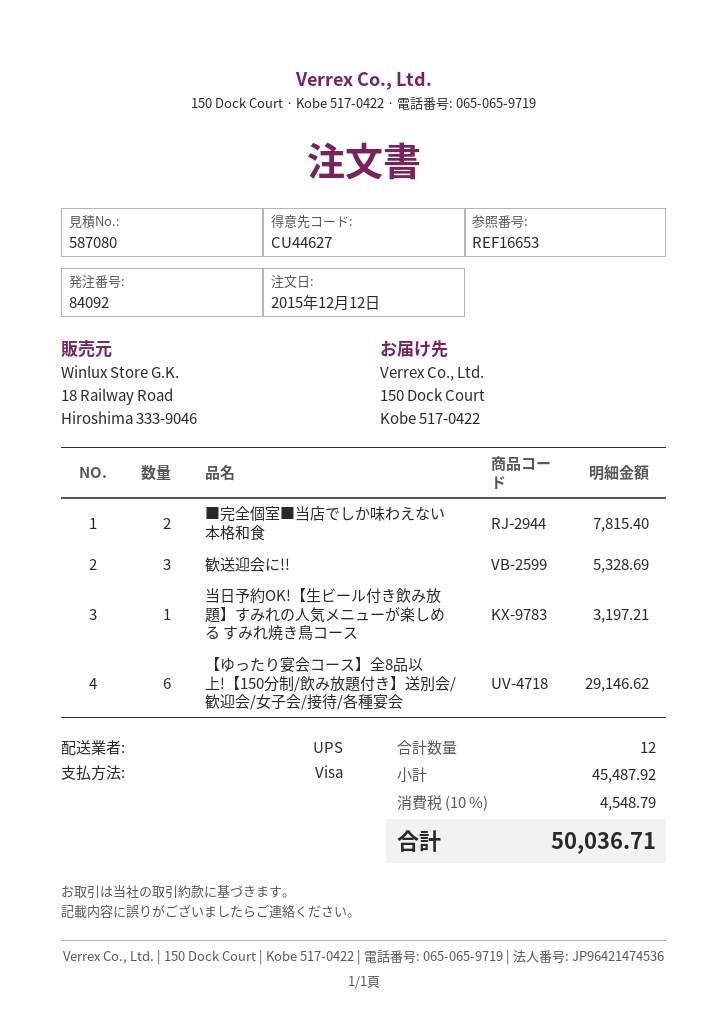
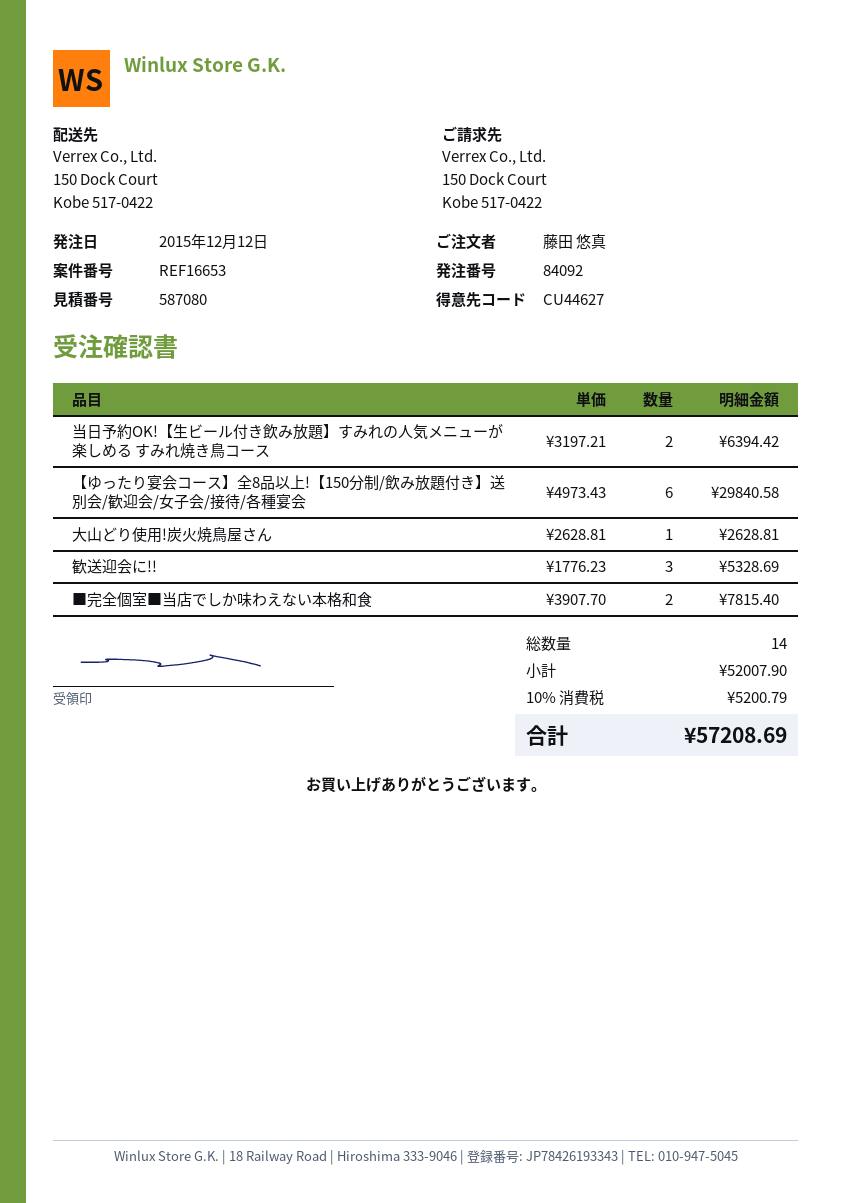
当日予約OK!【生ビール付き飲み放題】すみれの人気メニューが楽しめる すみれ焼き鳥コース: 1 for 3197.21 -> 2 for 6394.42
【ゆったり宴会コース】全8品以上!【150分制/飲み放題付き】送別会/歓迎会/女子会/接待/各種宴会: 6 for 29146.62 -> 6 for 29840.58
大山どり使用!炭火焼鳥屋さん: none -> 1 for 2628.81
total quantity: 12 -> 14
subtotal: 45487.92 -> 52007.90
tax: 10% = 4548.79 -> 10% = 5200.79
total: 50036.71 -> 57208.69

